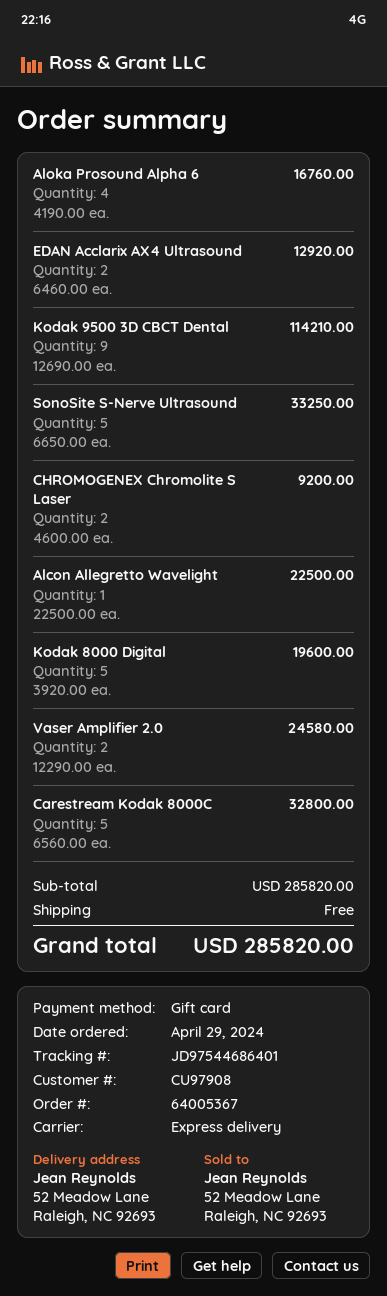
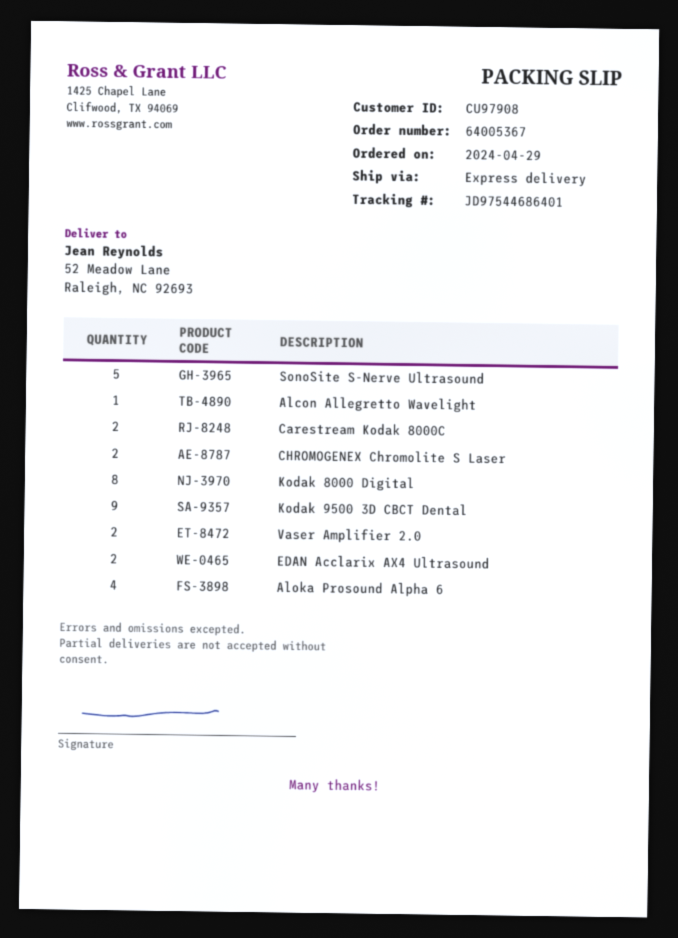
Kodak 8000 Digital: 5 -> 8
Carestream Kodak 8000C: 5 -> 2

